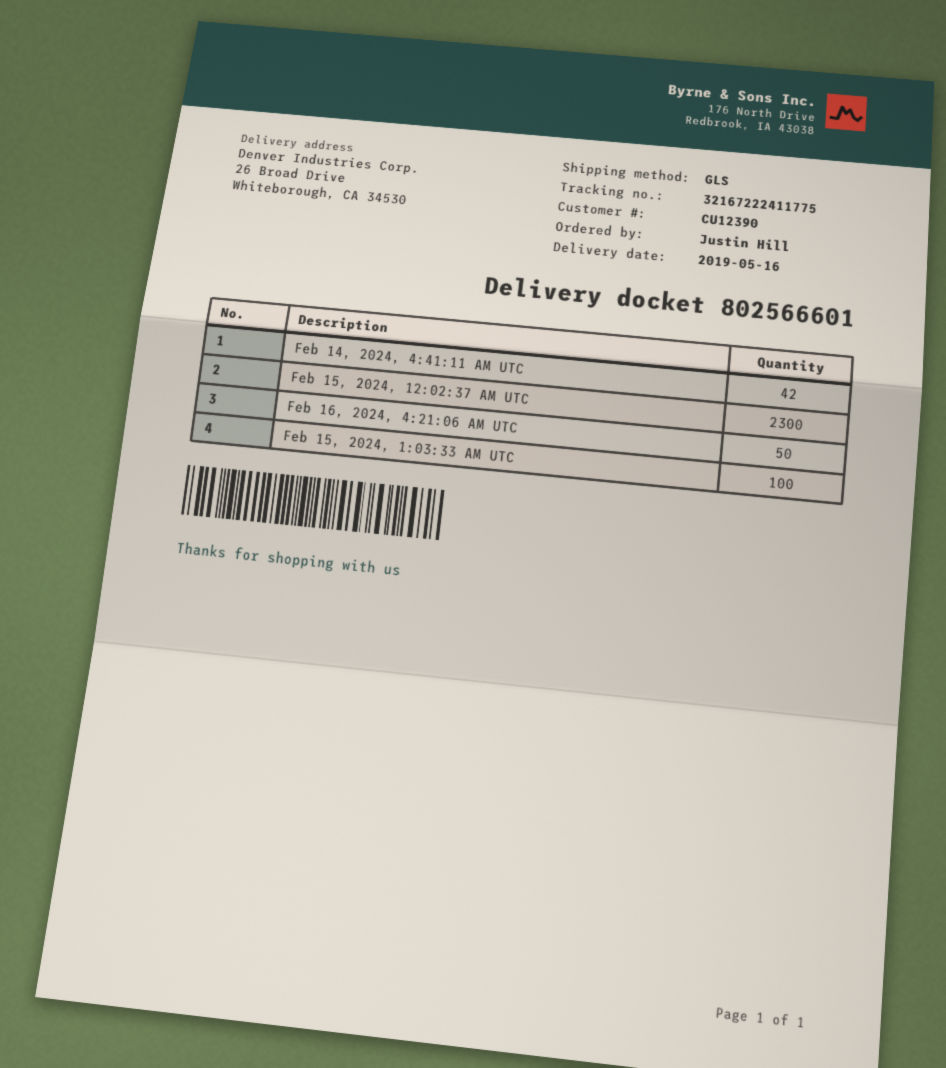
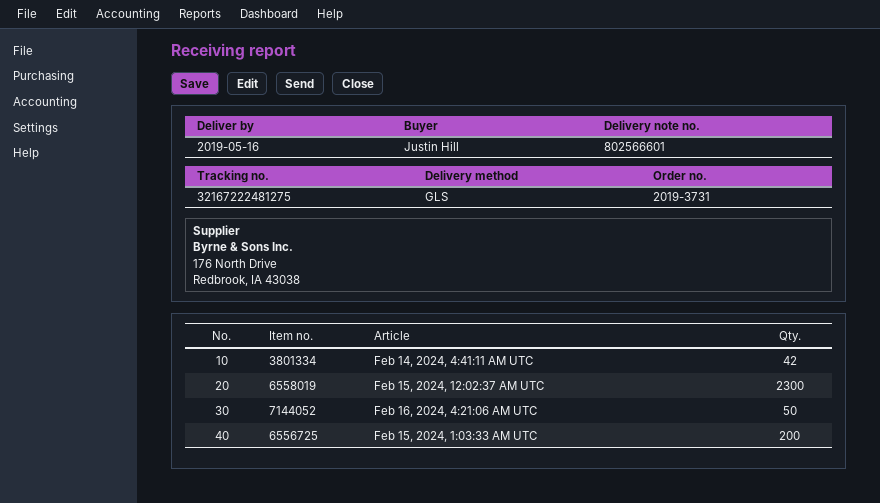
tracking number: 32167222411775 -> 32167222481275
Feb 15, 2024, 1:03:33 AM UTC: 100 -> 200

